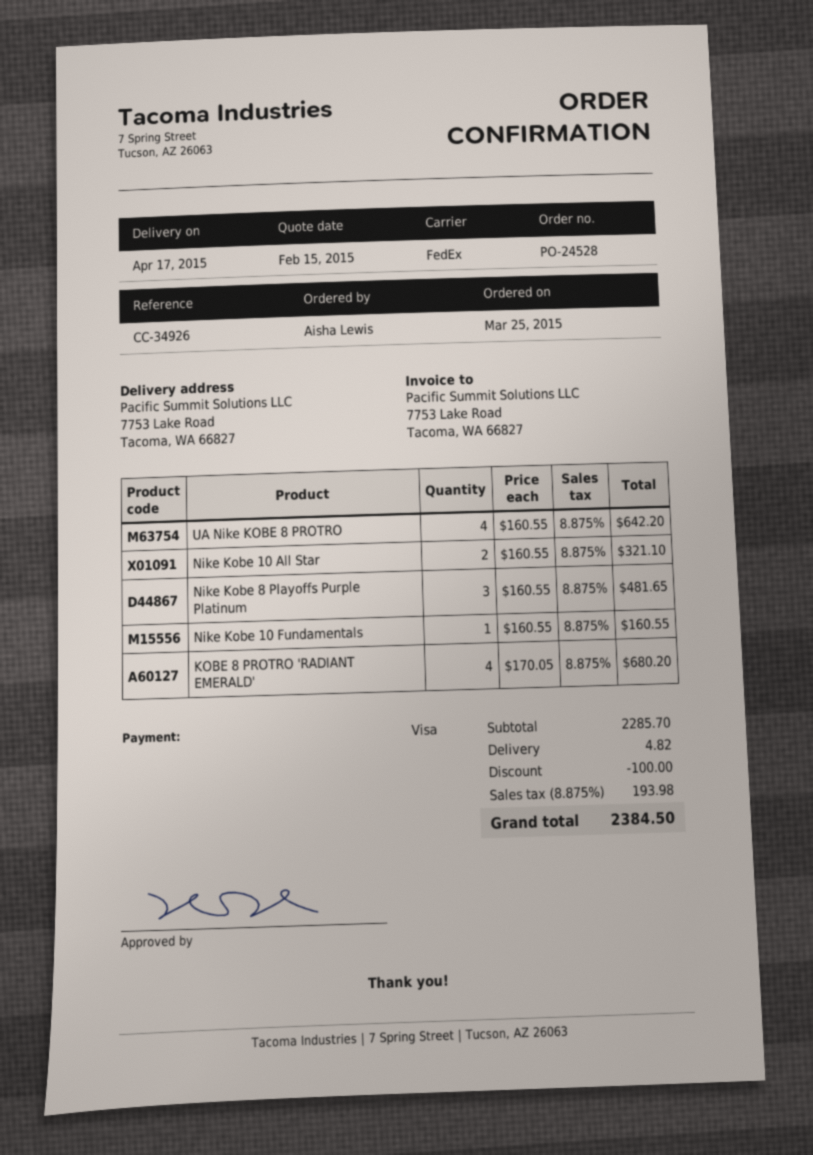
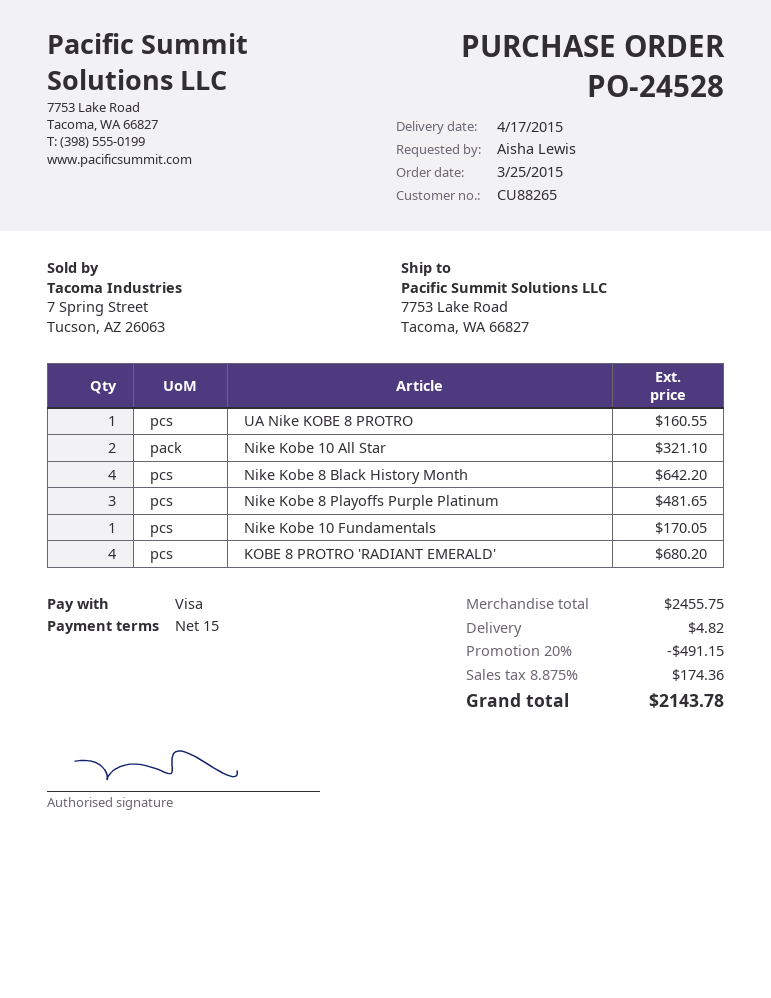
UA Nike KOBE 8 PROTRO: 4 for 642.20 -> 1 for 160.55
Nike Kobe 10 Fundamentals: 1 for 160.55 -> 1 for 170.05
Nike Kobe 8 Black History Month: none -> 4 for 642.20
subtotal: 2285.70 -> 2455.75
discount: 100.00 -> 491.15
tax: 8.875% = 193.98 -> 8.875% = 174.36
total: 2384.50 -> 2143.78

